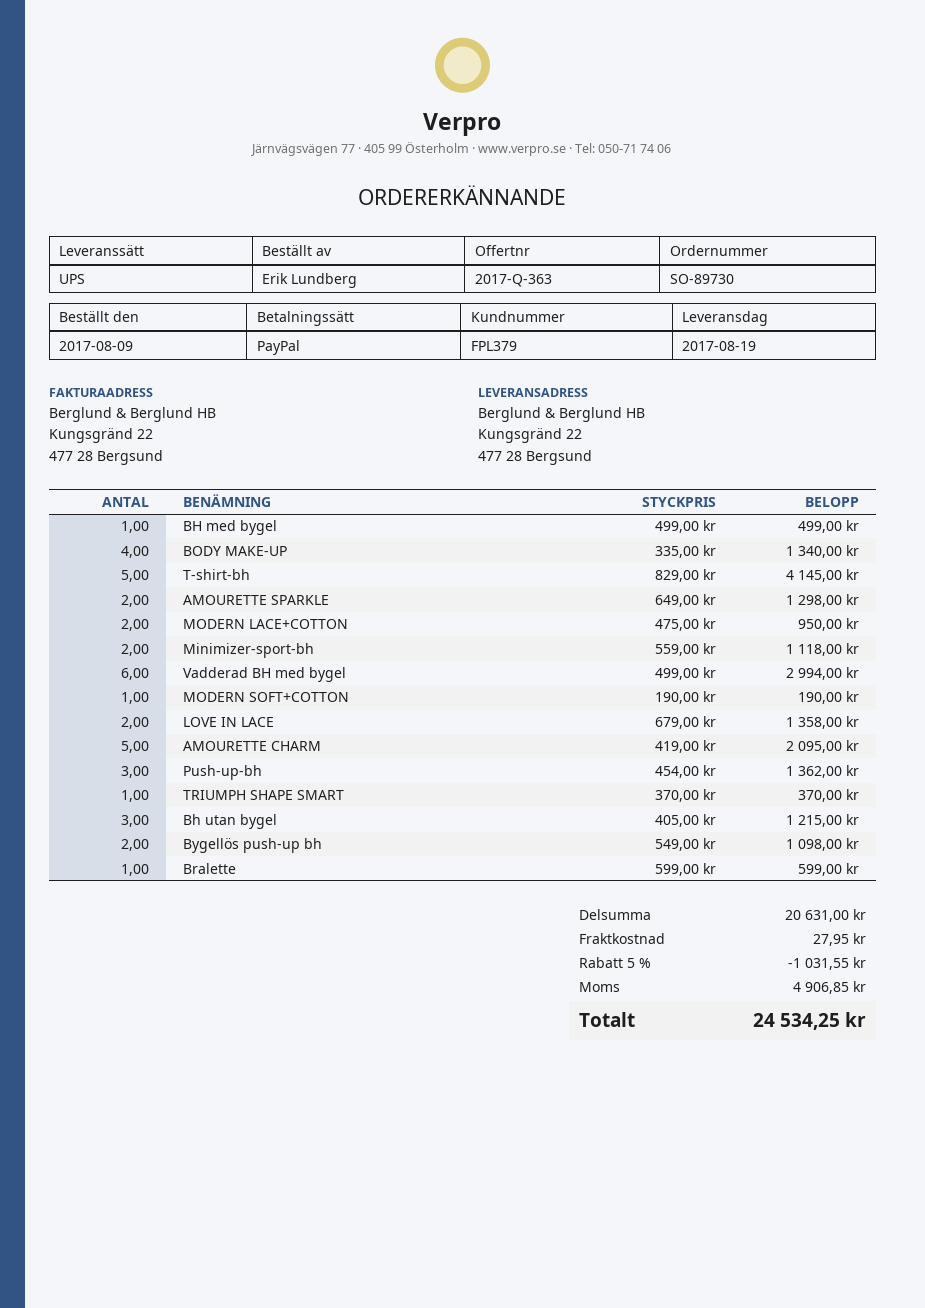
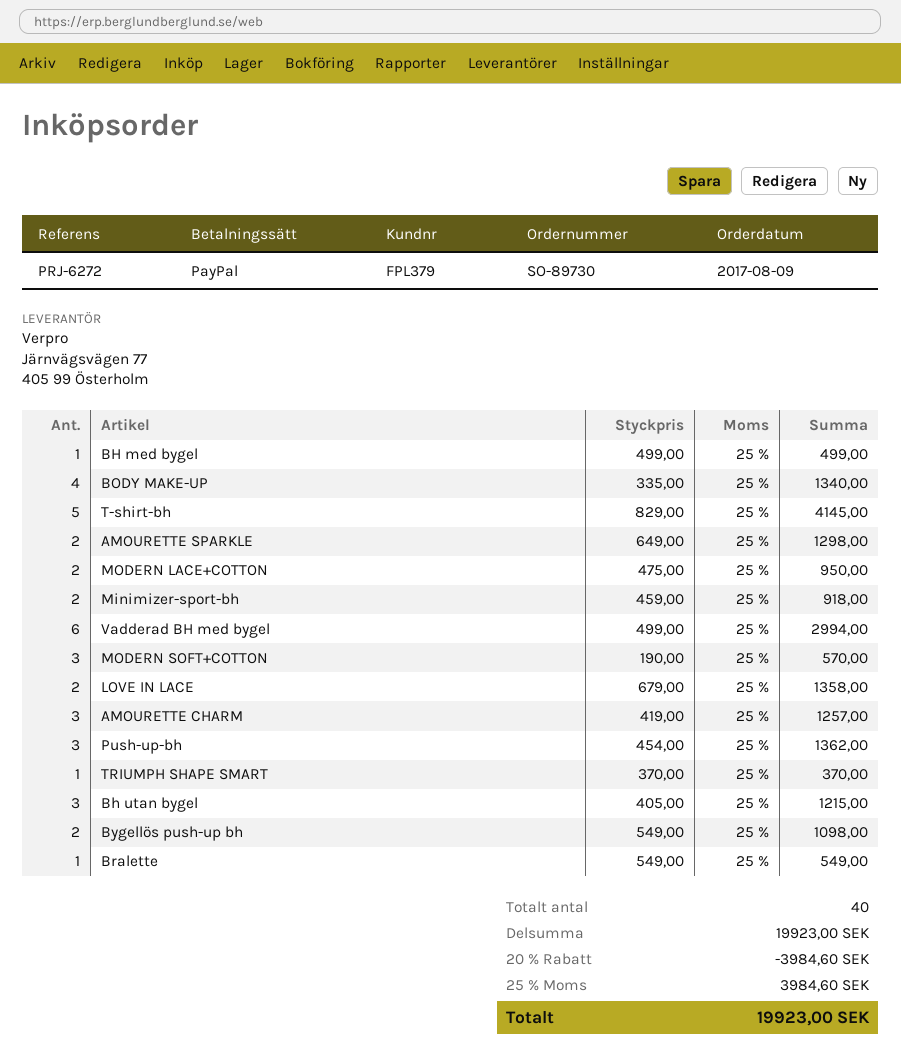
Minimizer-sport-bh: 2 x 559.00 = 1118.00 -> 2 x 459.00 = 918.00
MODERN SOFT+COTTON: 1 x 190.00 = 190.00 -> 3 x 190.00 = 570.00
AMOURETTE CHARM: 5 x 419.00 = 2095.00 -> 3 x 419.00 = 1257.00
Bralette: 1 x 599.00 = 599.00 -> 1 x 549.00 = 549.00
subtotal: 20631.00 -> 19923.00
discount: 5% = 1031.55 -> 20% = 3984.60
shipping: 27.95 -> none
tax: 4906.85 -> 3984.60
total: 24534.25 -> 19923.00

